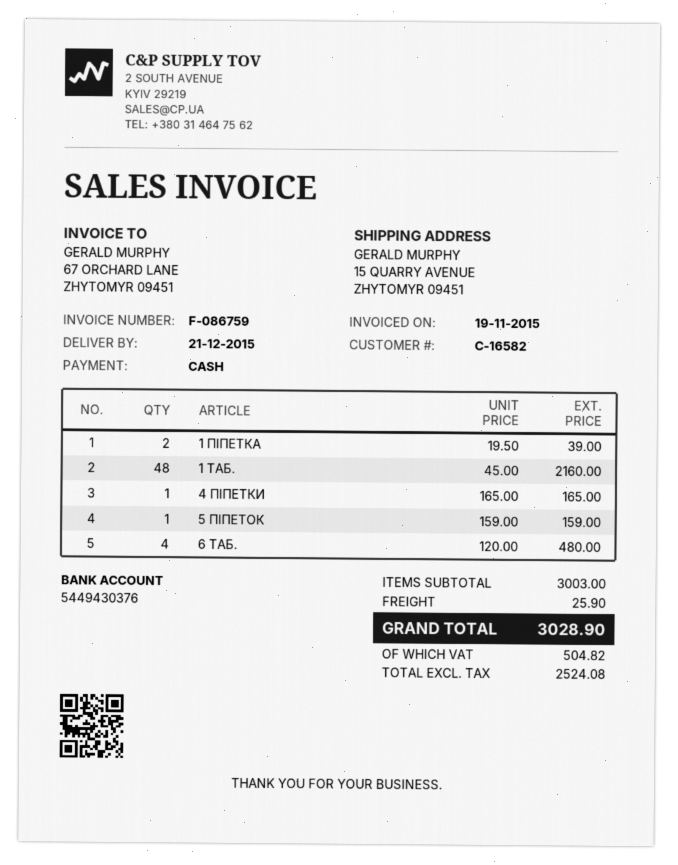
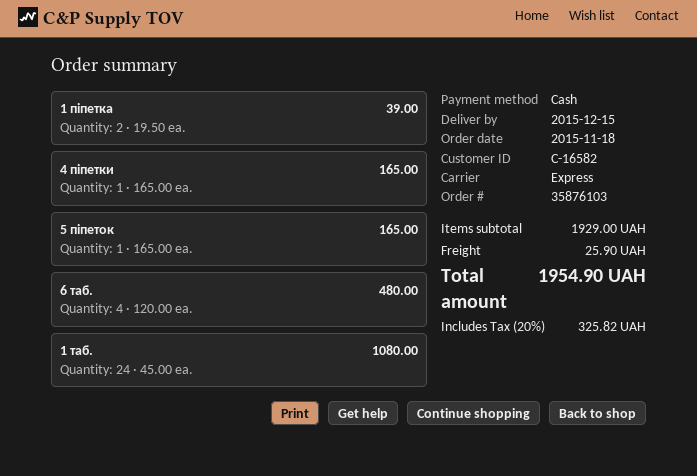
delivery date: 2015-12-21 -> 2015-12-15
1 ТАБ.: 48 x 45.00 = 2160.00 -> 24 x 45.00 = 1080.00
5 ПІПЕТОК: 1 x 159.00 = 159.00 -> 1 x 165.00 = 165.00
subtotal: 3003.00 -> 1929.00
tax: 504.82 -> 325.82
total: 3028.90 -> 1954.90

